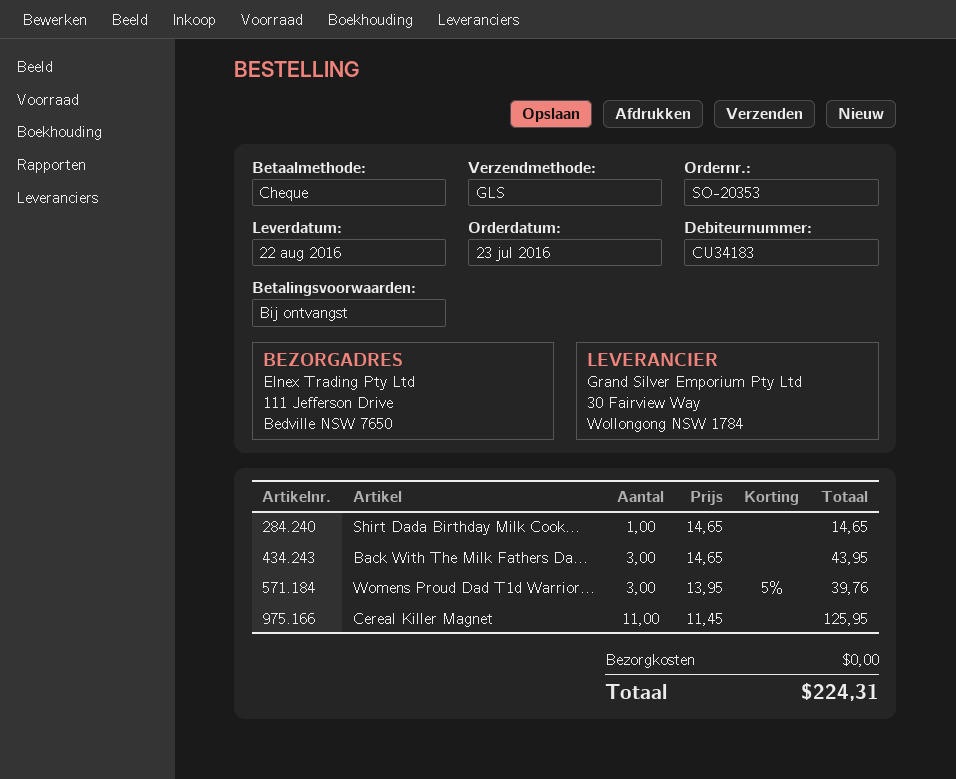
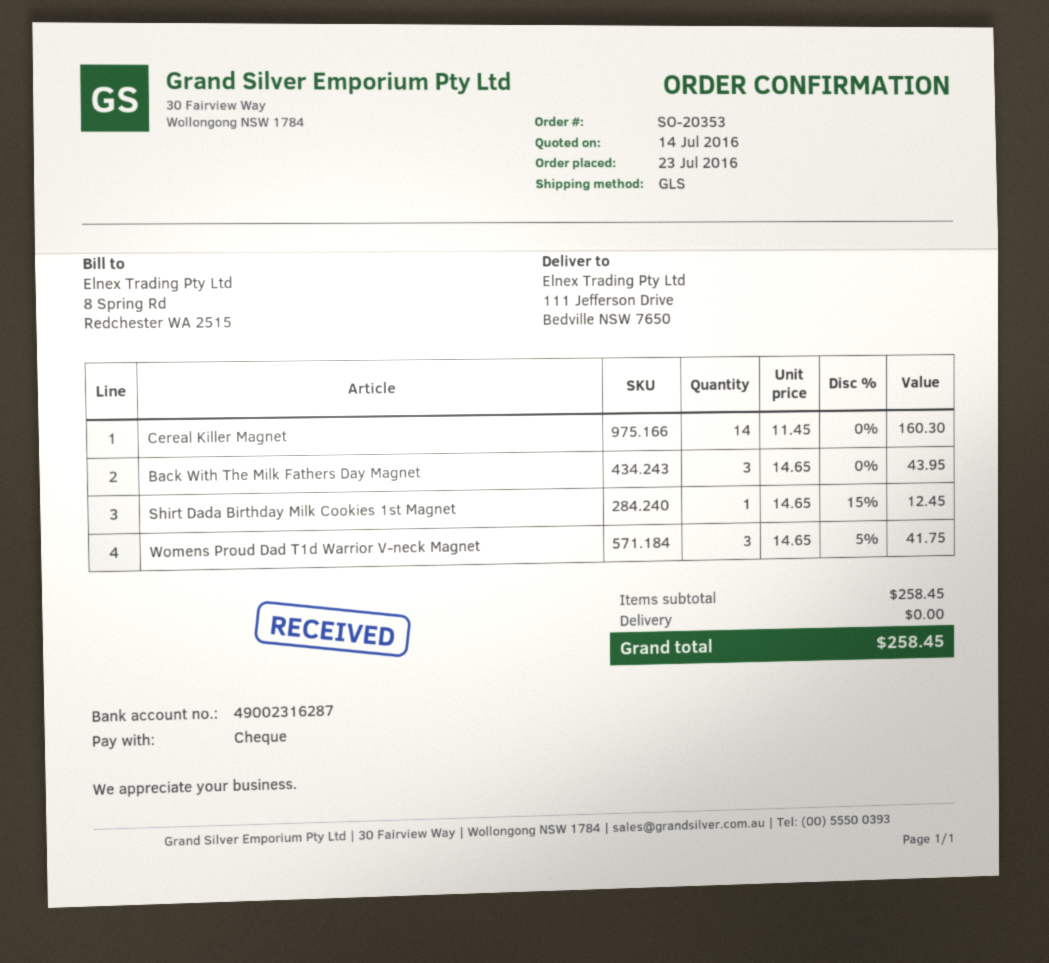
Shirt Dada Birthday Milk Cook...: 1 x 14.65 = 14.65 -> 1 x 14.65 - 15% = 12.45
Womens Proud Dad T1d Warrior...: 3 x 13.95 - 5% = 39.76 -> 3 x 14.65 - 5% = 41.75
Cereal Killer Magnet: 11 x 11.45 = 125.95 -> 14 x 11.45 = 160.30
total: 224.31 -> 258.45

